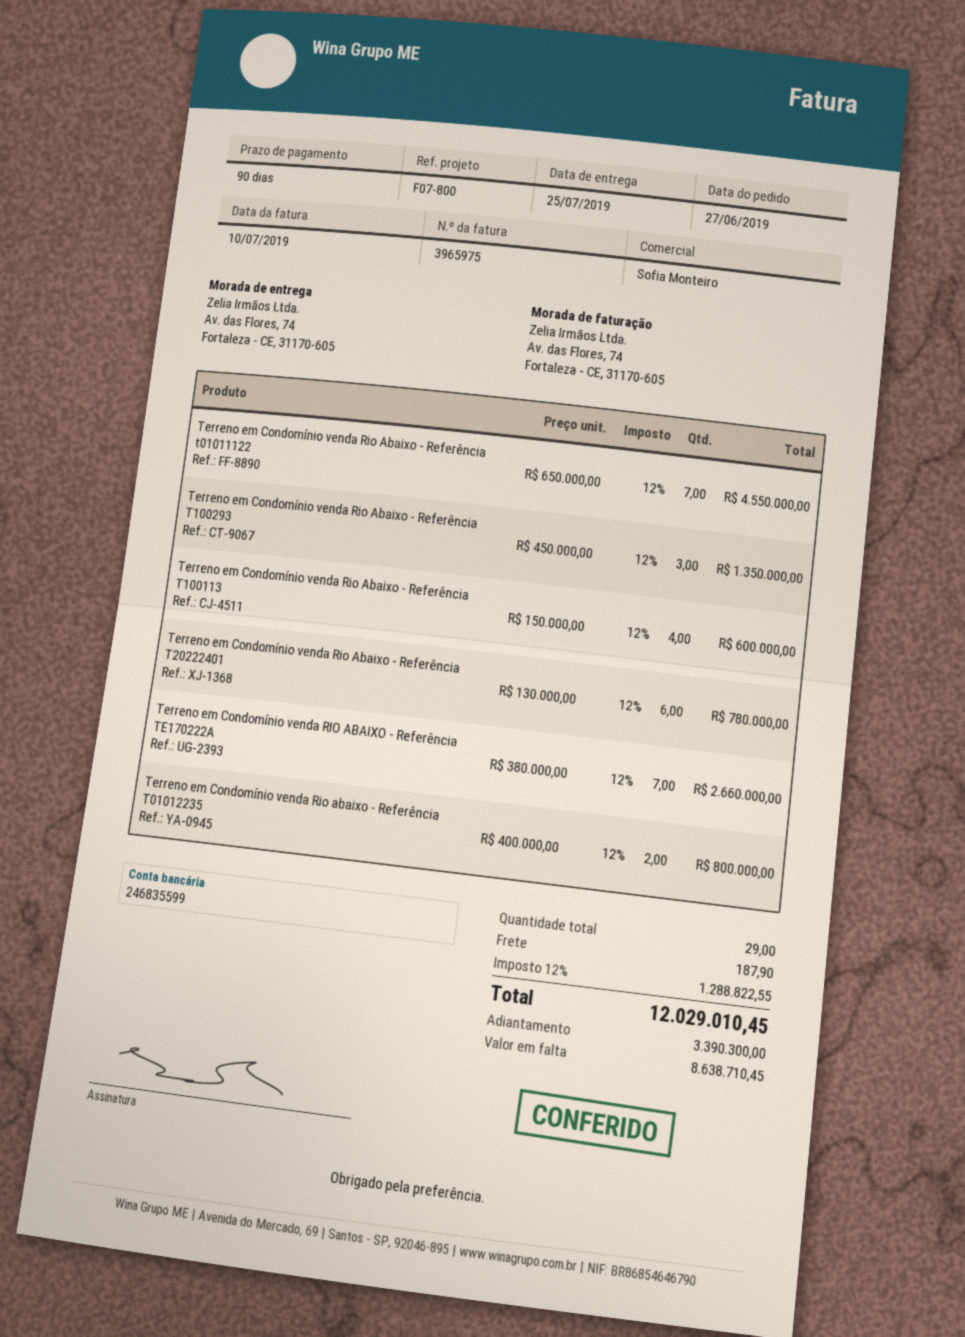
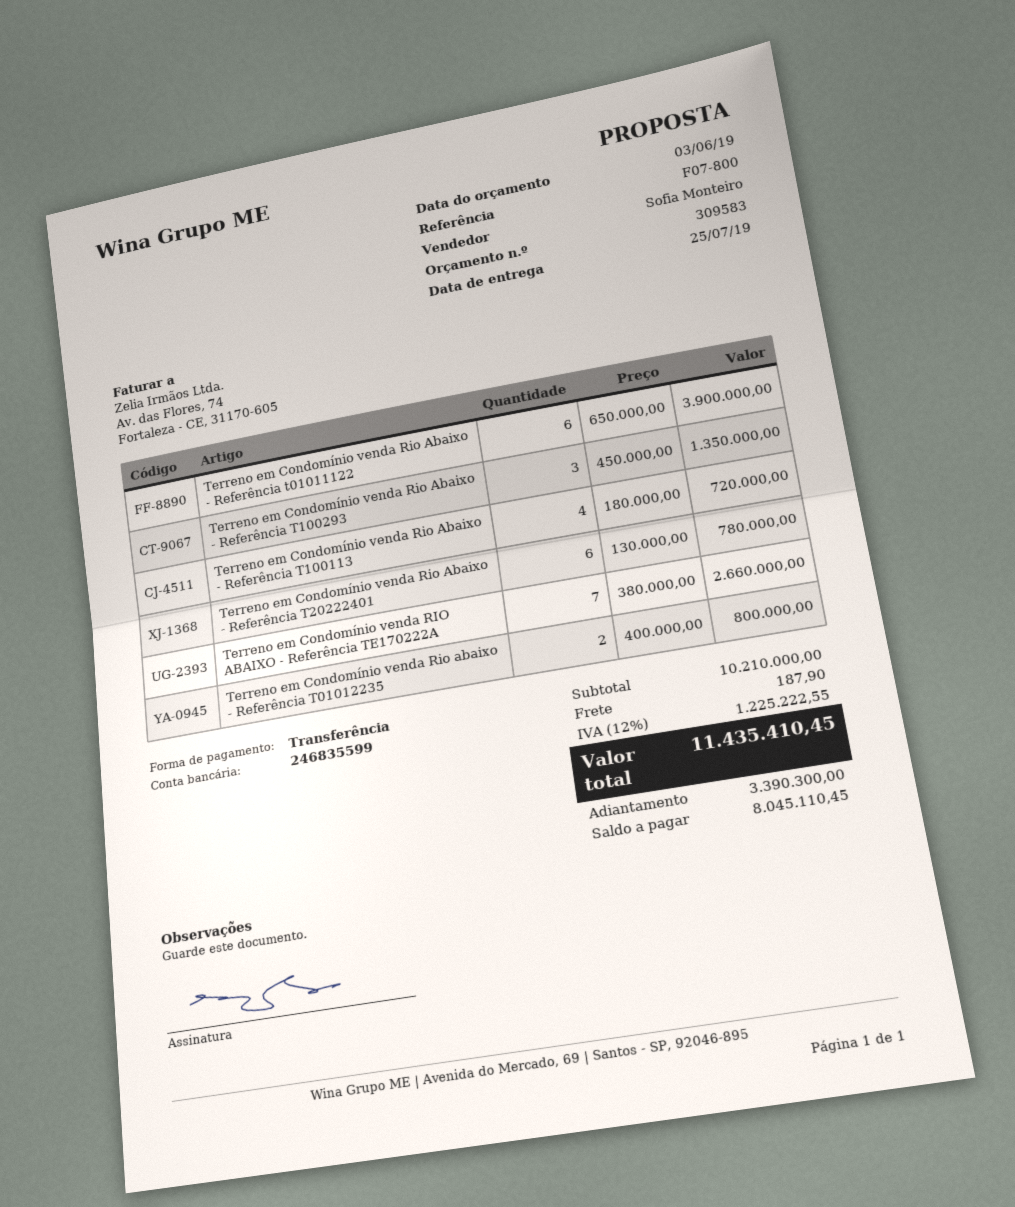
Terreno em Condomínio venda Rio Abaixo - Referência t01011122: 7 x 650000.00 = 4550000.00 -> 6 x 650000.00 = 3900000.00
Terreno em Condomínio venda Rio Abaixo - Referência T100113: 4 x 150000.00 = 600000.00 -> 4 x 180000.00 = 720000.00
tax: 12% = 1288822.55 -> 12% = 1225222.55
total: 12029010.45 -> 11435410.45
balance: 8638710.45 -> 8045110.45

